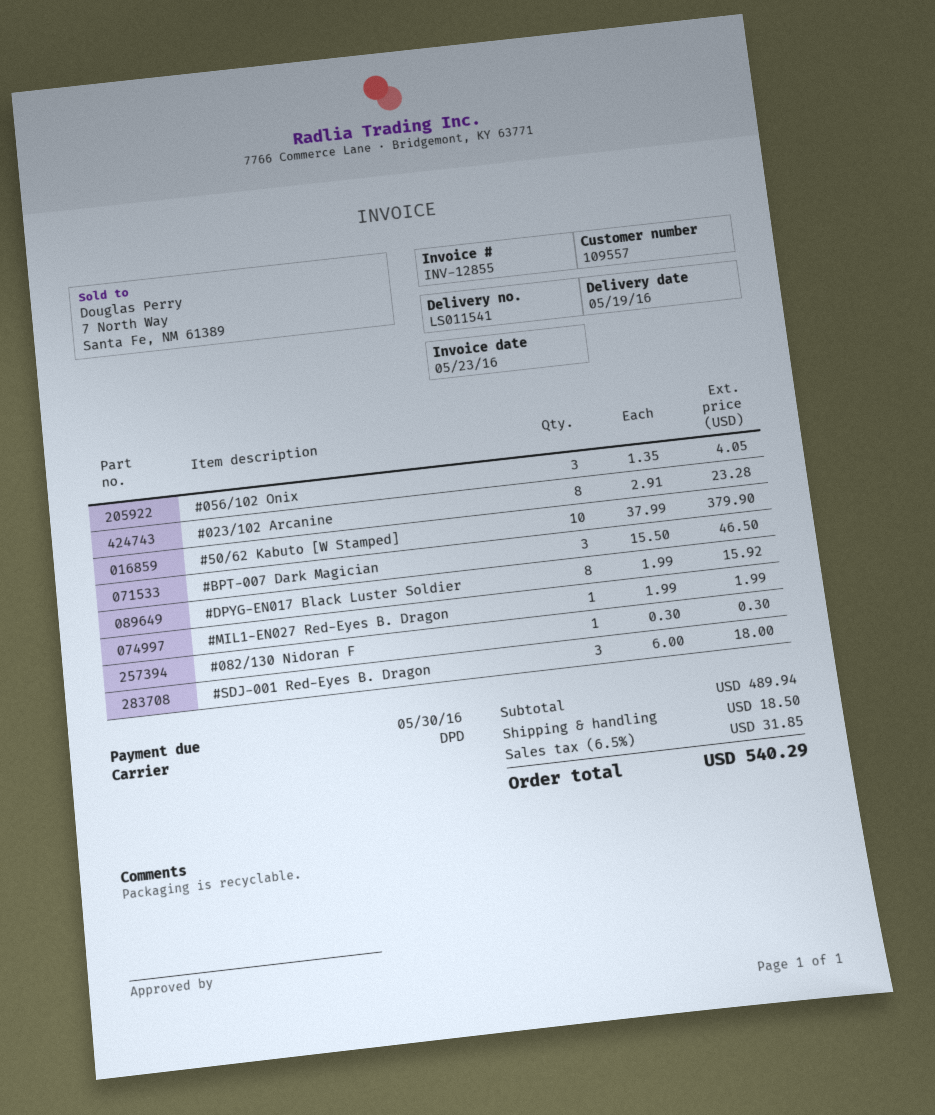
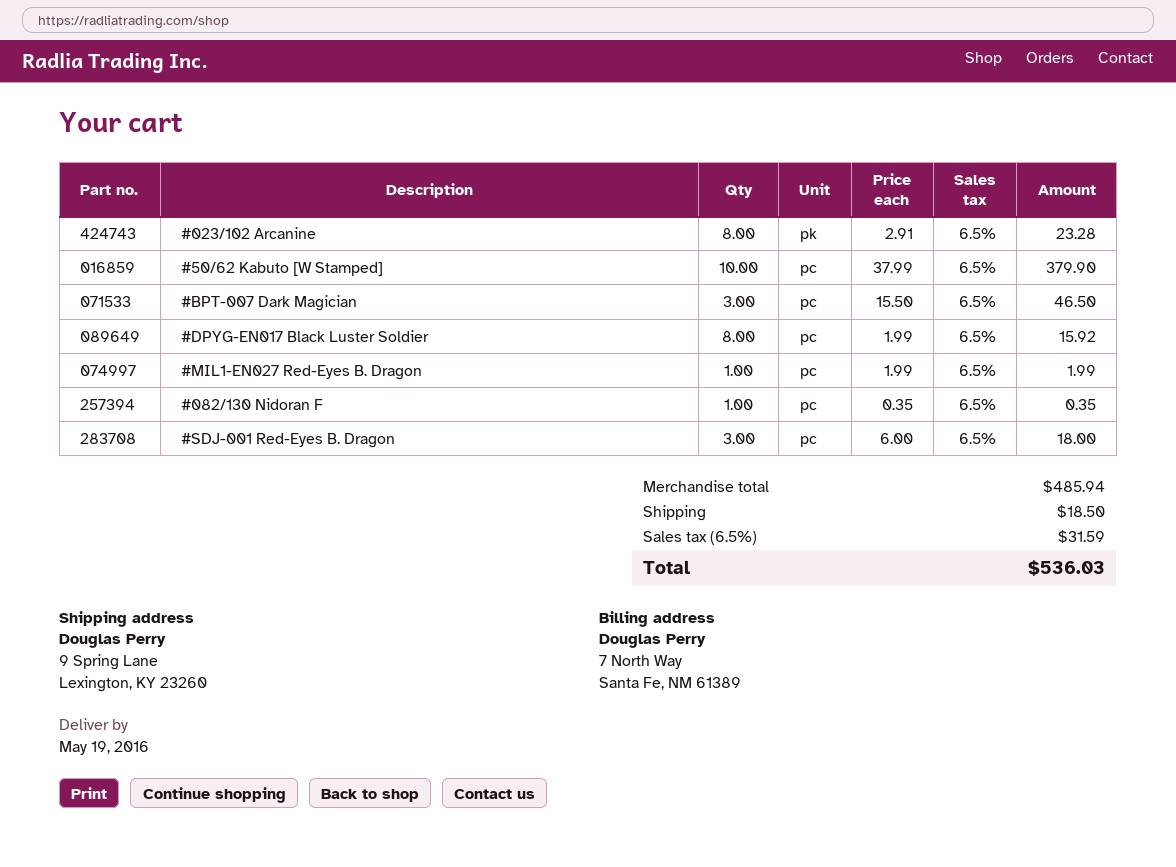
#056/102 Onix: 3 x 1.35 = 4.05 -> none
#082/130 Nidoran F: 1 x 0.30 = 0.30 -> 1 x 0.35 = 0.35
subtotal: 489.94 -> 485.94
tax: 6.5% = 31.85 -> 6.5% = 31.59
total: 540.29 -> 536.03

